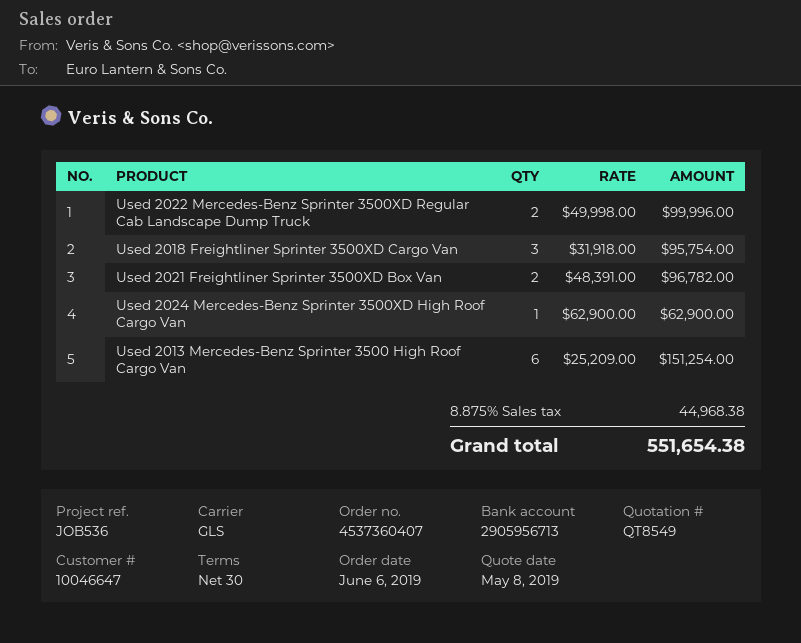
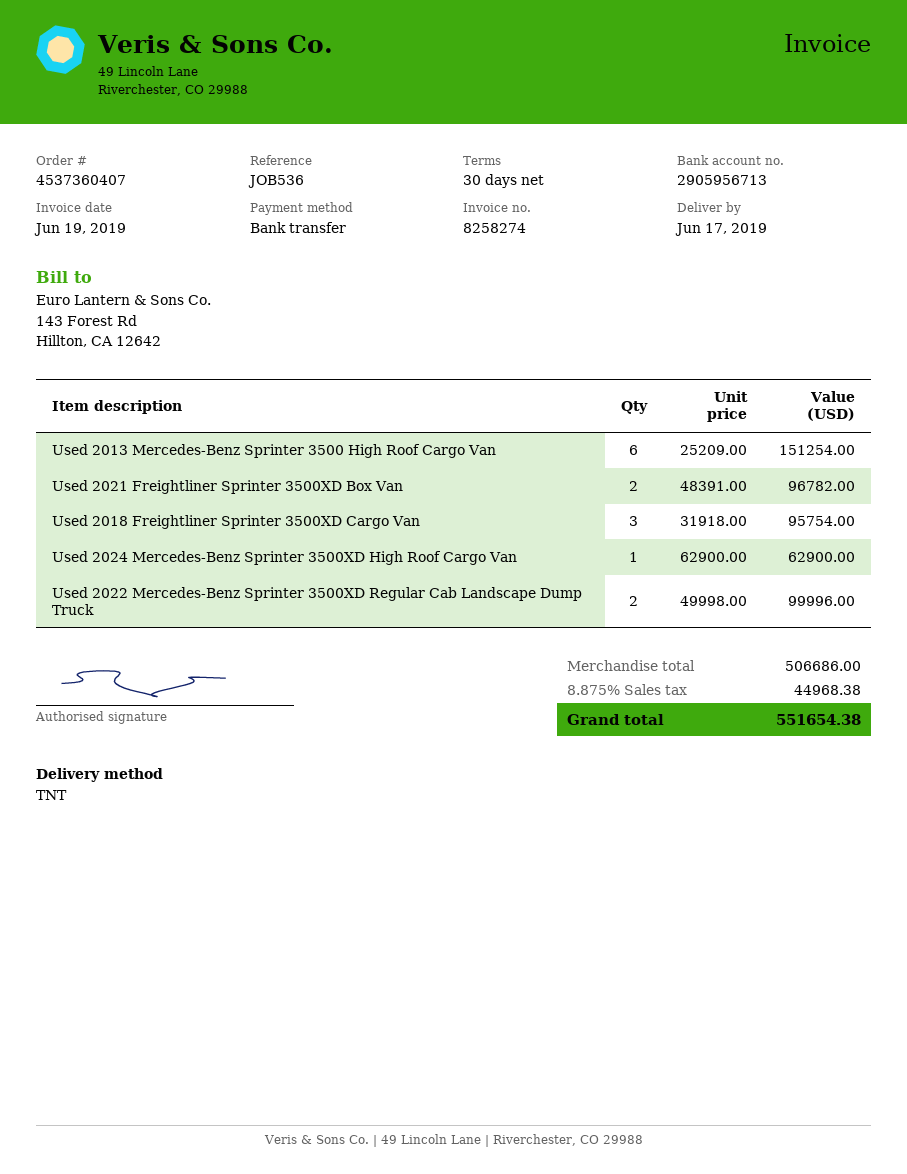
shipping method: GLS -> TNT

